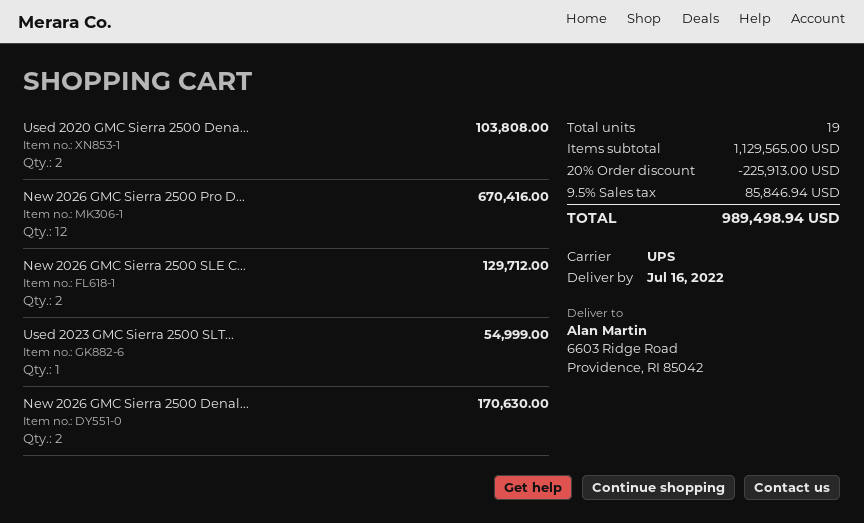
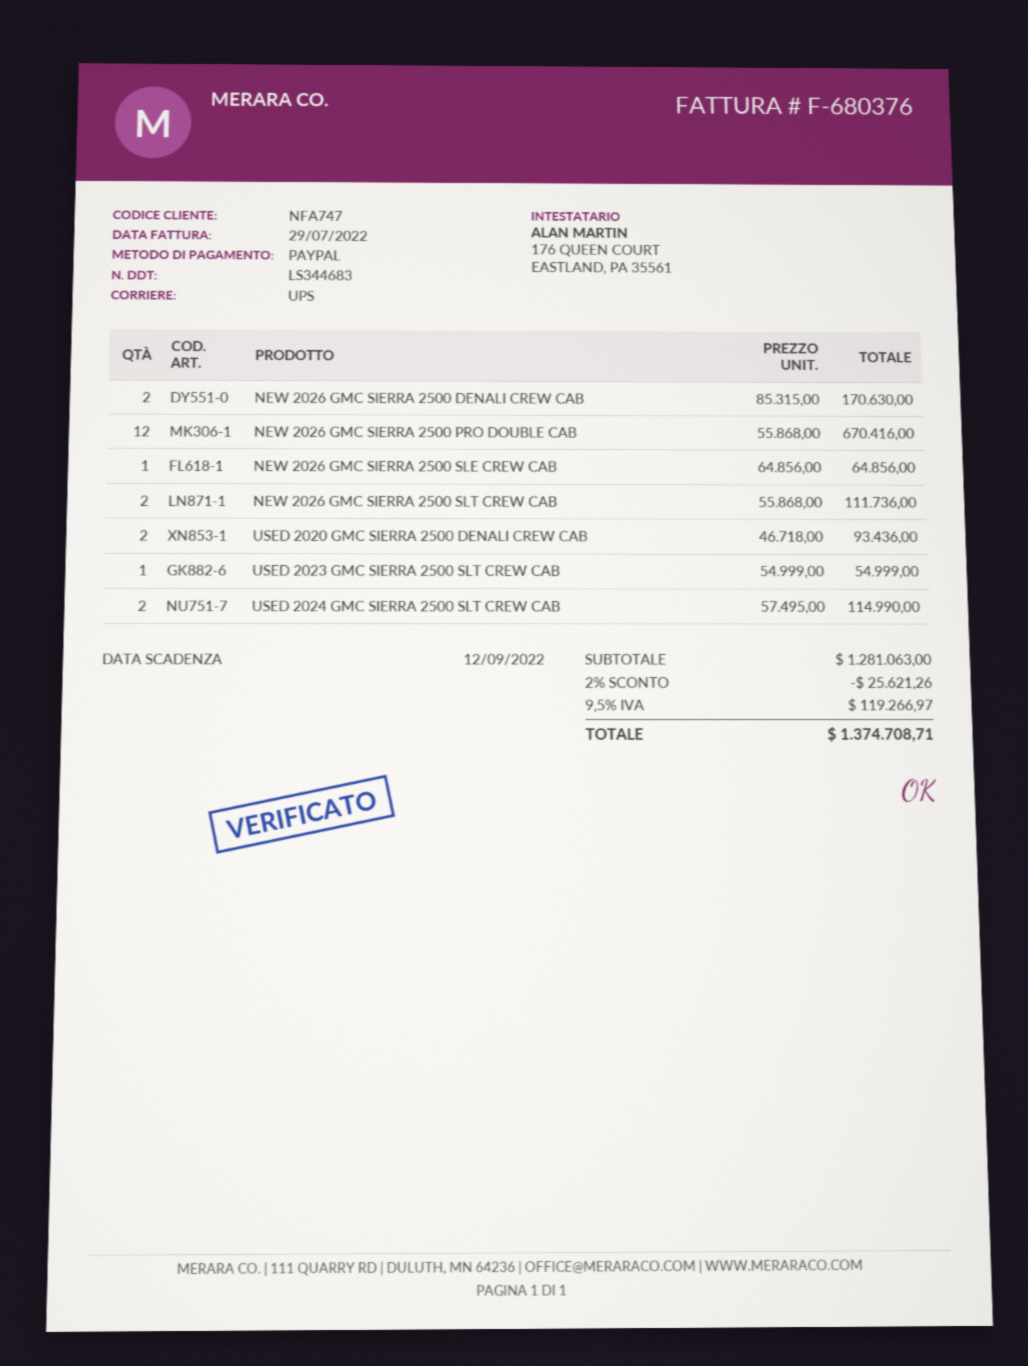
Used 2020 GMC Sierra 2500 Dena...: 2 for 103808.00 -> 2 for 93436.00
New 2026 GMC Sierra 2500 SLE C...: 2 for 129712.00 -> 1 for 64856.00
NEW 2026 GMC SIERRA 2500 SLT CREW CAB: none -> 2 for 111736.00
USED 2024 GMC SIERRA 2500 SLT CREW CAB: none -> 2 for 114990.00
subtotal: 1129565.00 -> 1281063.00
discount: 20% = 225913.00 -> 2% = 25621.26
tax: 9.5% = 85846.94 -> 9.5% = 119266.97
total: 989498.94 -> 1374708.71

